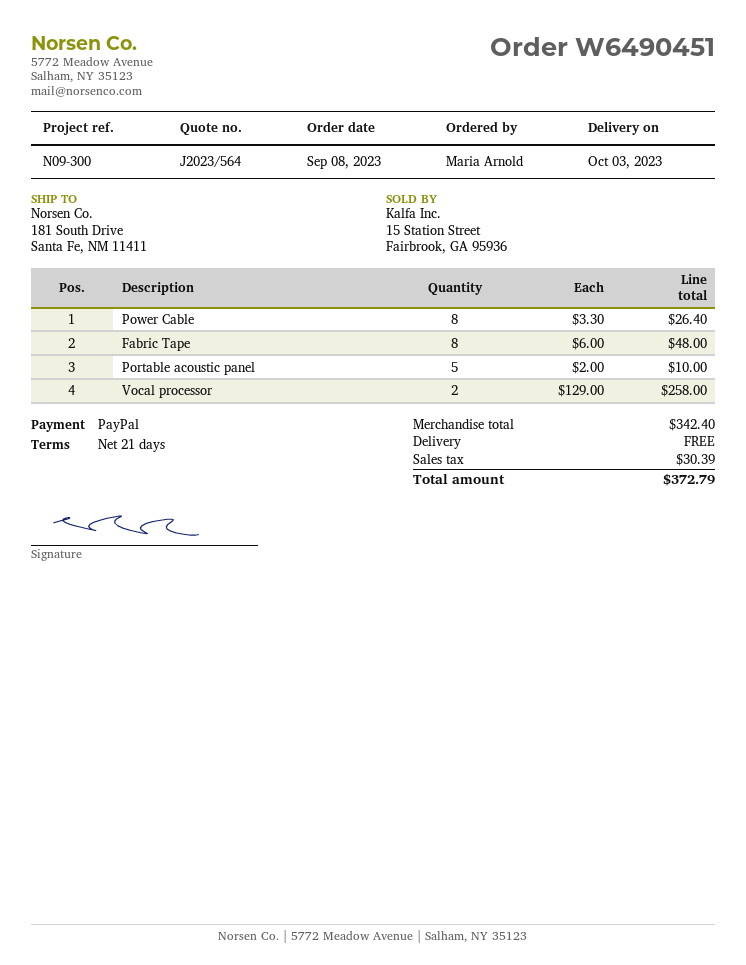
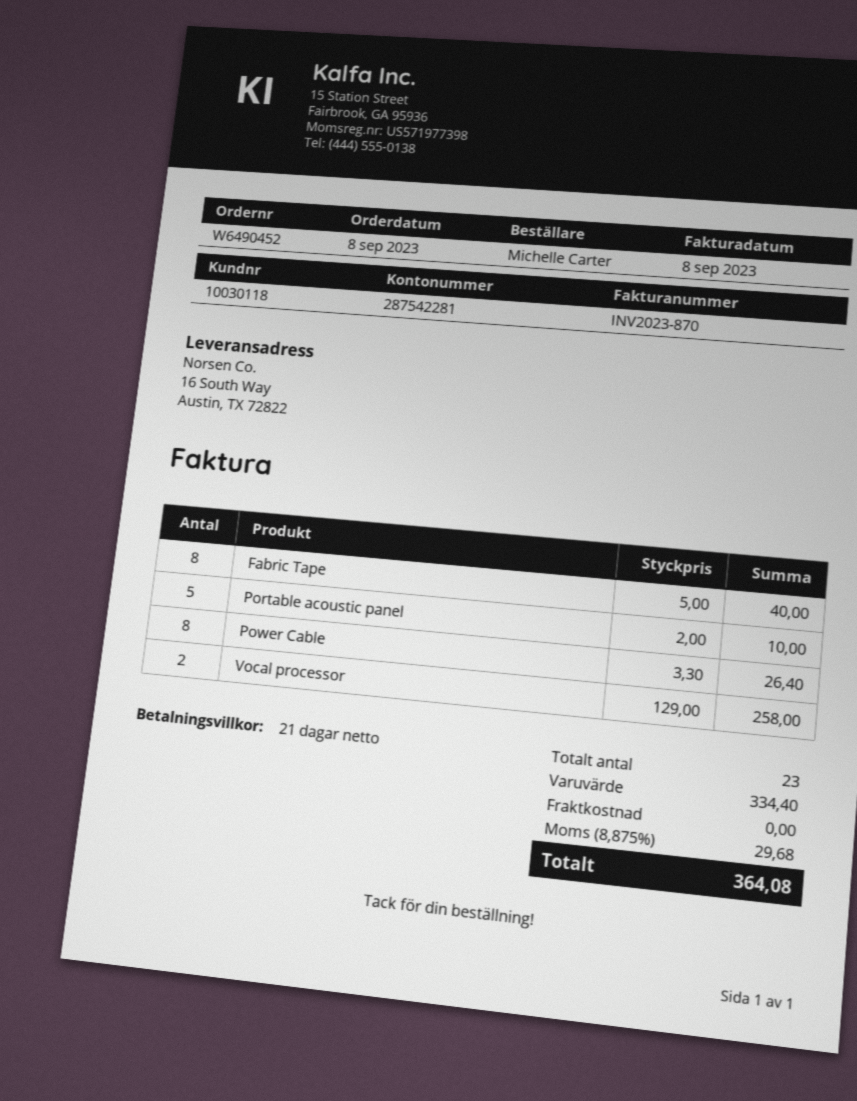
order number: W6490451 -> W6490452
ordered by: Maria Arnold -> Michelle Carter
ship to: 181 South Drive, Santa Fe, NM 11411 -> 16 South Way, Austin, TX 72822
Fabric Tape: 8 x 6.00 = 48.00 -> 8 x 5.00 = 40.00
subtotal: 342.40 -> 334.40
tax: 30.39 -> 29.68
total: 372.79 -> 364.08

